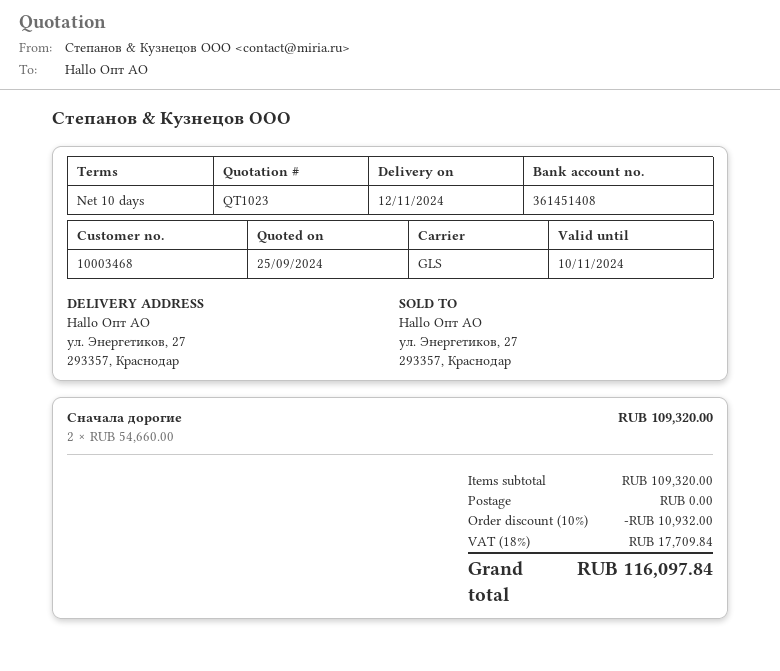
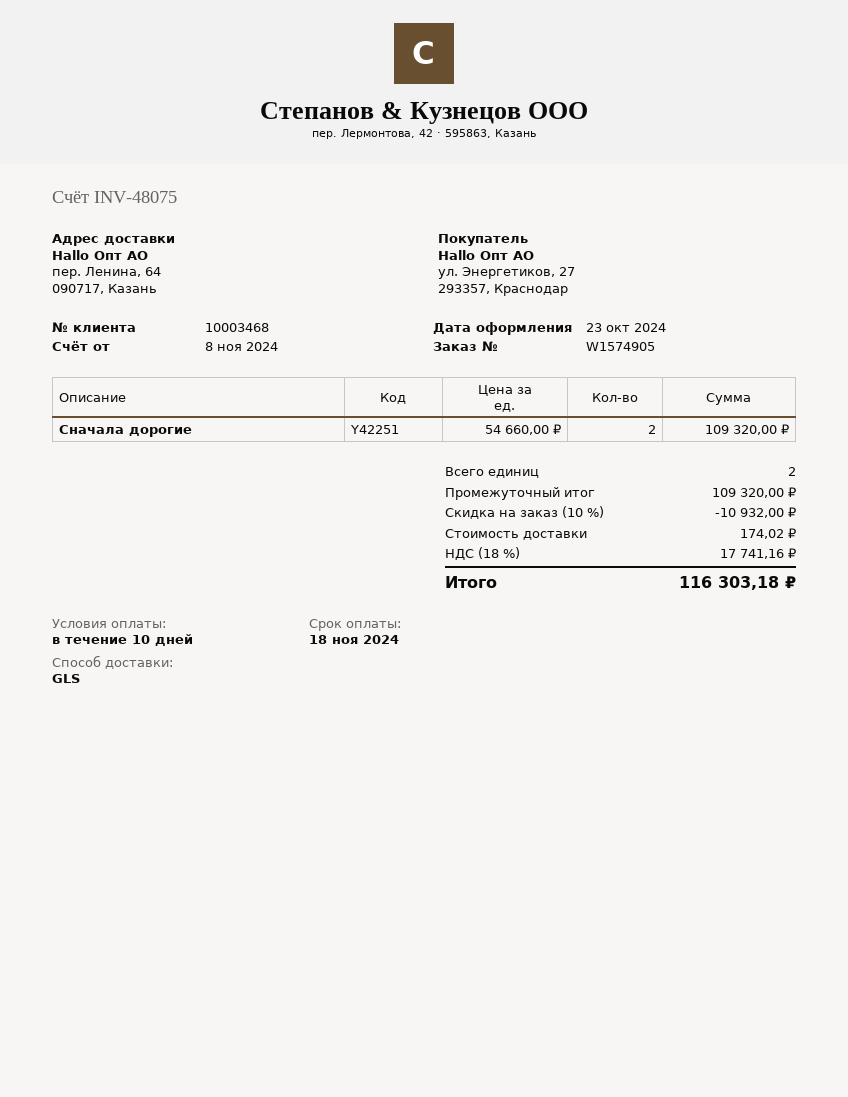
ship to: ул. Энергетиков, 27, 293357, Краснодар -> пер. Ленина, 64, 090717, Казань
shipping: 0.00 -> 174.02
tax: 18% = 17709.84 -> 18% = 17741.16
total: 116097.84 -> 116303.18

